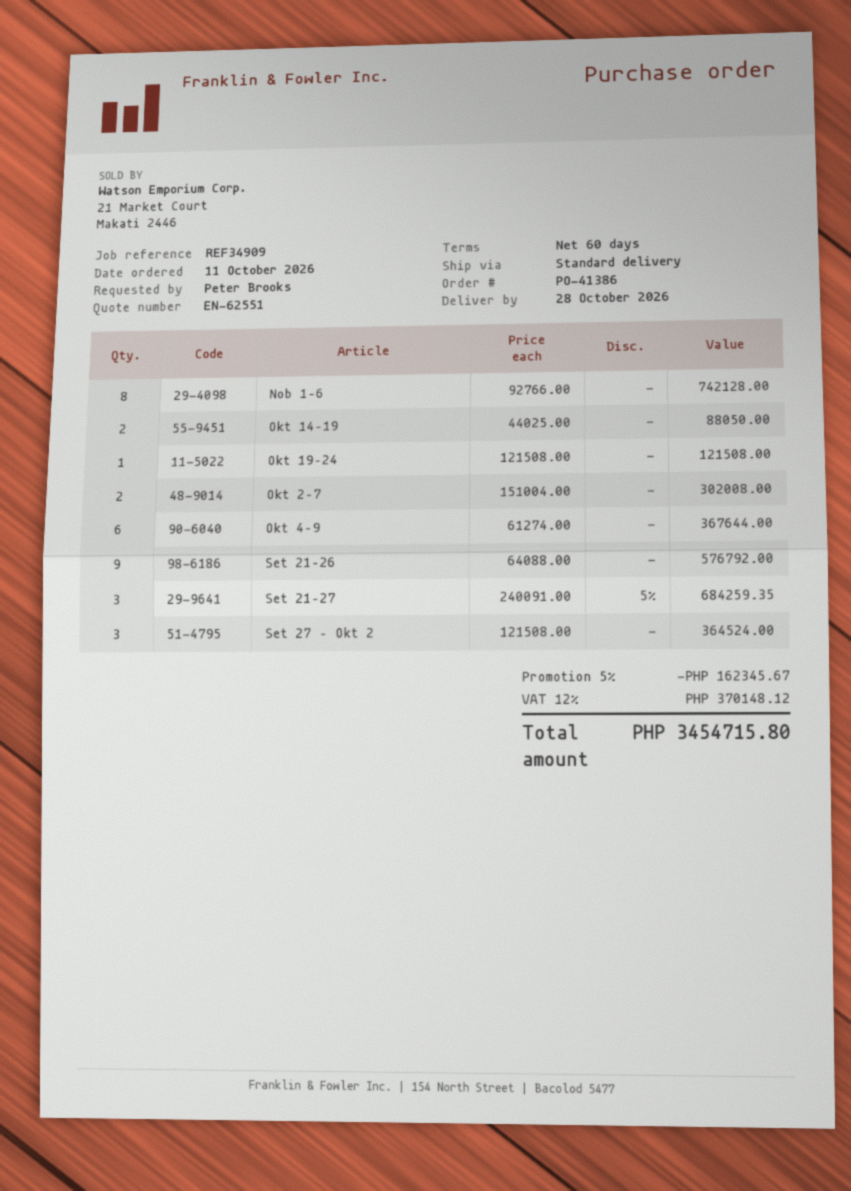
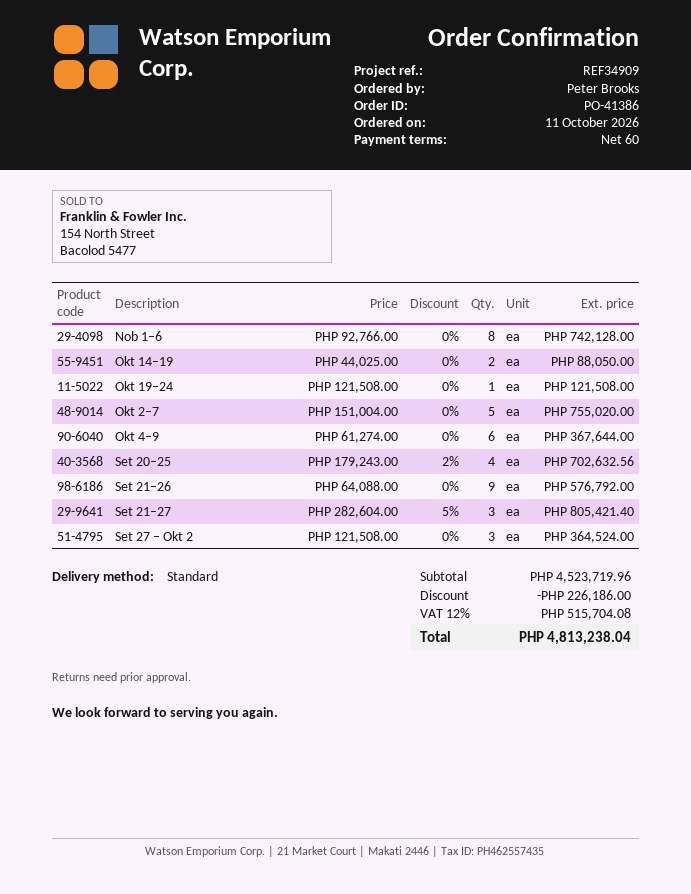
Okt 2–7: 2 x 151004.00 = 302008.00 -> 5 x 151004.00 = 755020.00
Set 21–27: 3 x 240091.00 - 5% = 684259.35 -> 3 x 282604.00 - 5% = 805421.40
Set 20–25: none -> 4 x 179243.00 - 2% = 702632.56
discount: 162345.67 -> 226186.00
tax: 12% = 370148.12 -> 12% = 515704.08
total: 3454715.80 -> 4813238.04

